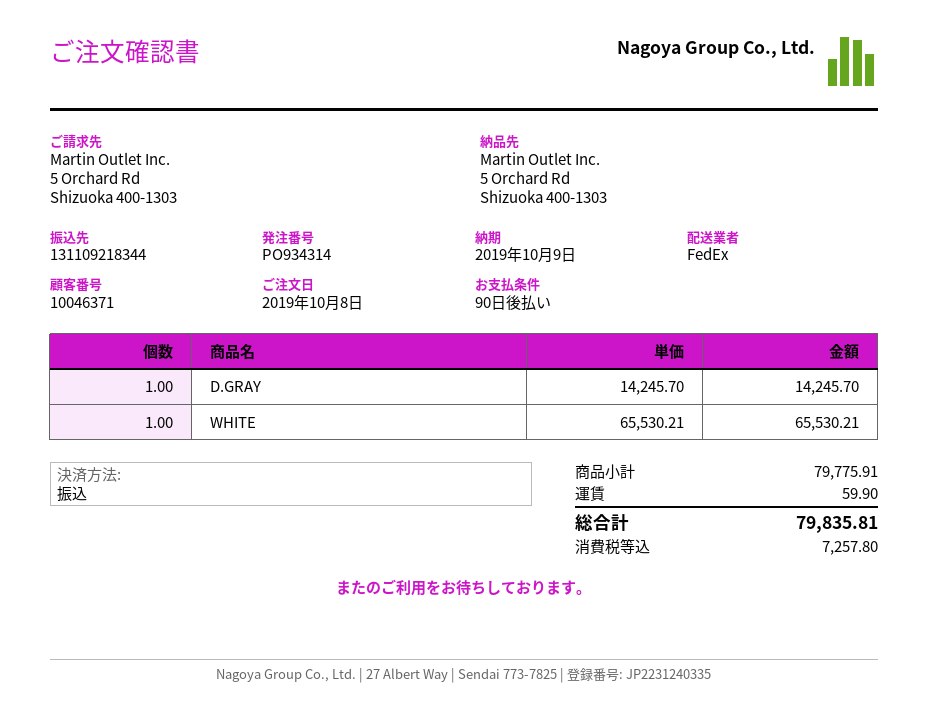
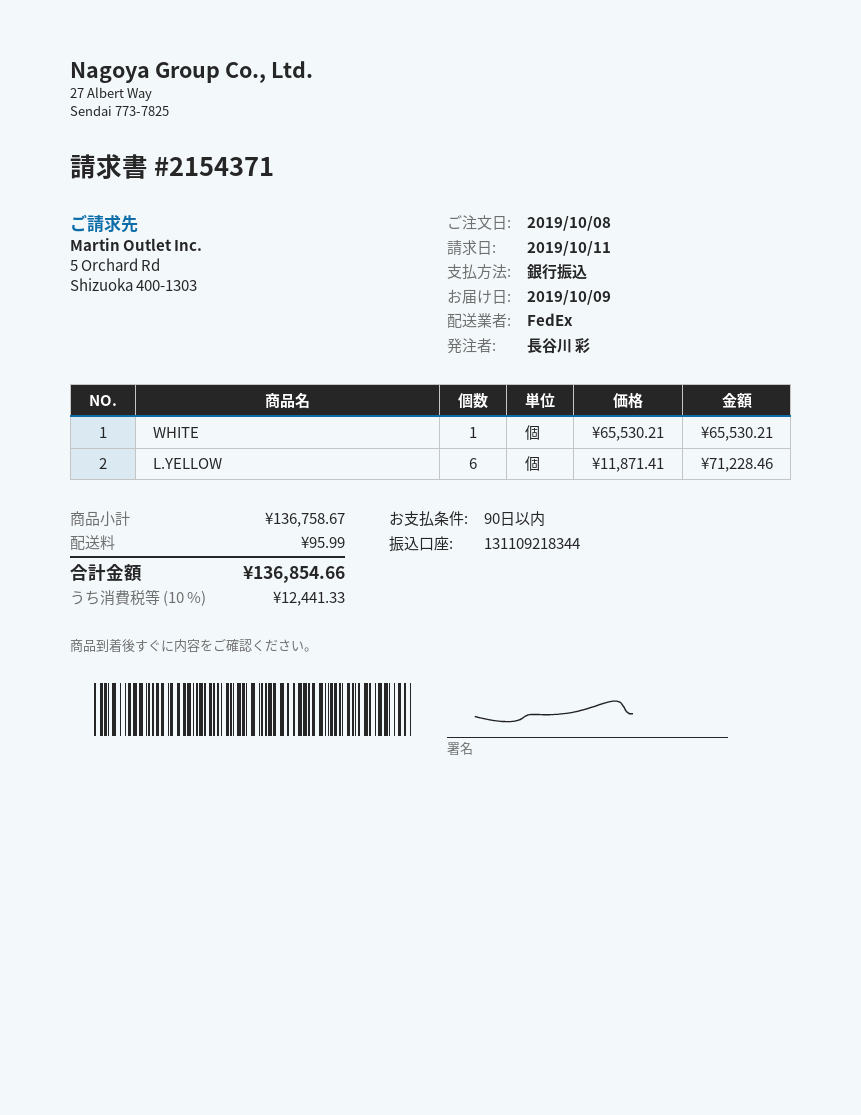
D.GRAY: 1 x 14245.70 = 14245.70 -> none
L.YELLOW: none -> 6 x 11871.41 = 71228.46
subtotal: 79775.91 -> 136758.67
shipping: 59.90 -> 95.99
tax: 7257.80 -> 12441.33
total: 79835.81 -> 136854.66

